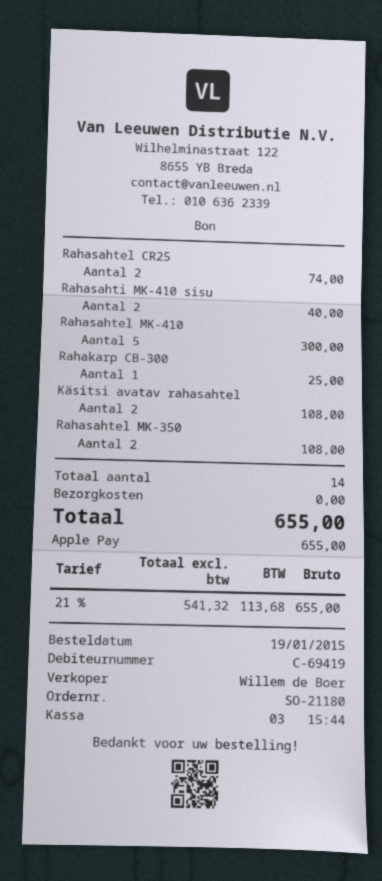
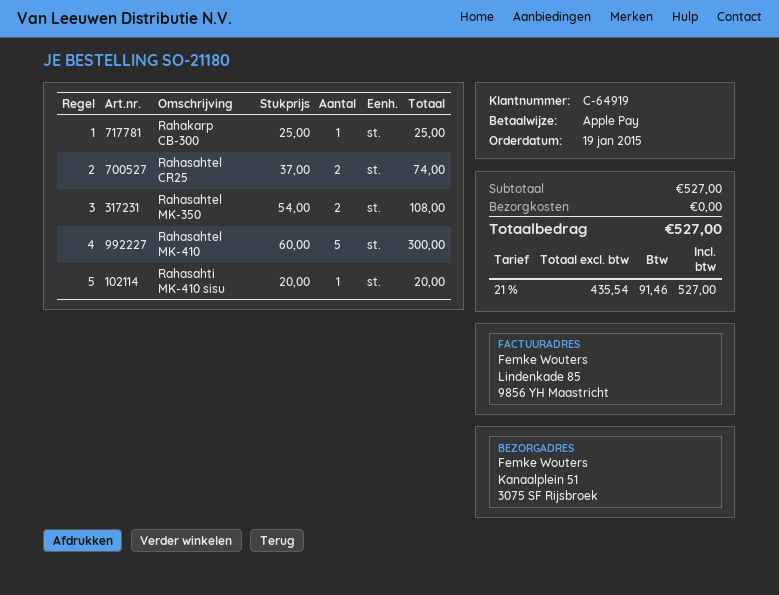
customer number: C-69419 -> C-64919
Rahasahti MK-410 sisu: 2 for 40.00 -> 1 for 20.00
Käsitsi avatav rahasahtel: 2 for 108.00 -> none
net: 541.32 -> 435.54
tax: 21% = 113.68 -> 21% = 91.46
total: 655.00 -> 527.00

